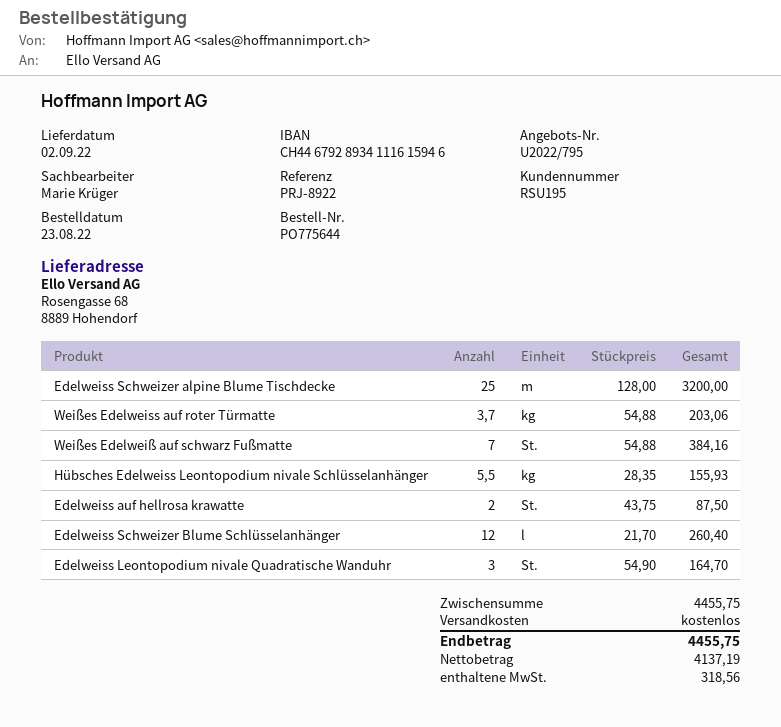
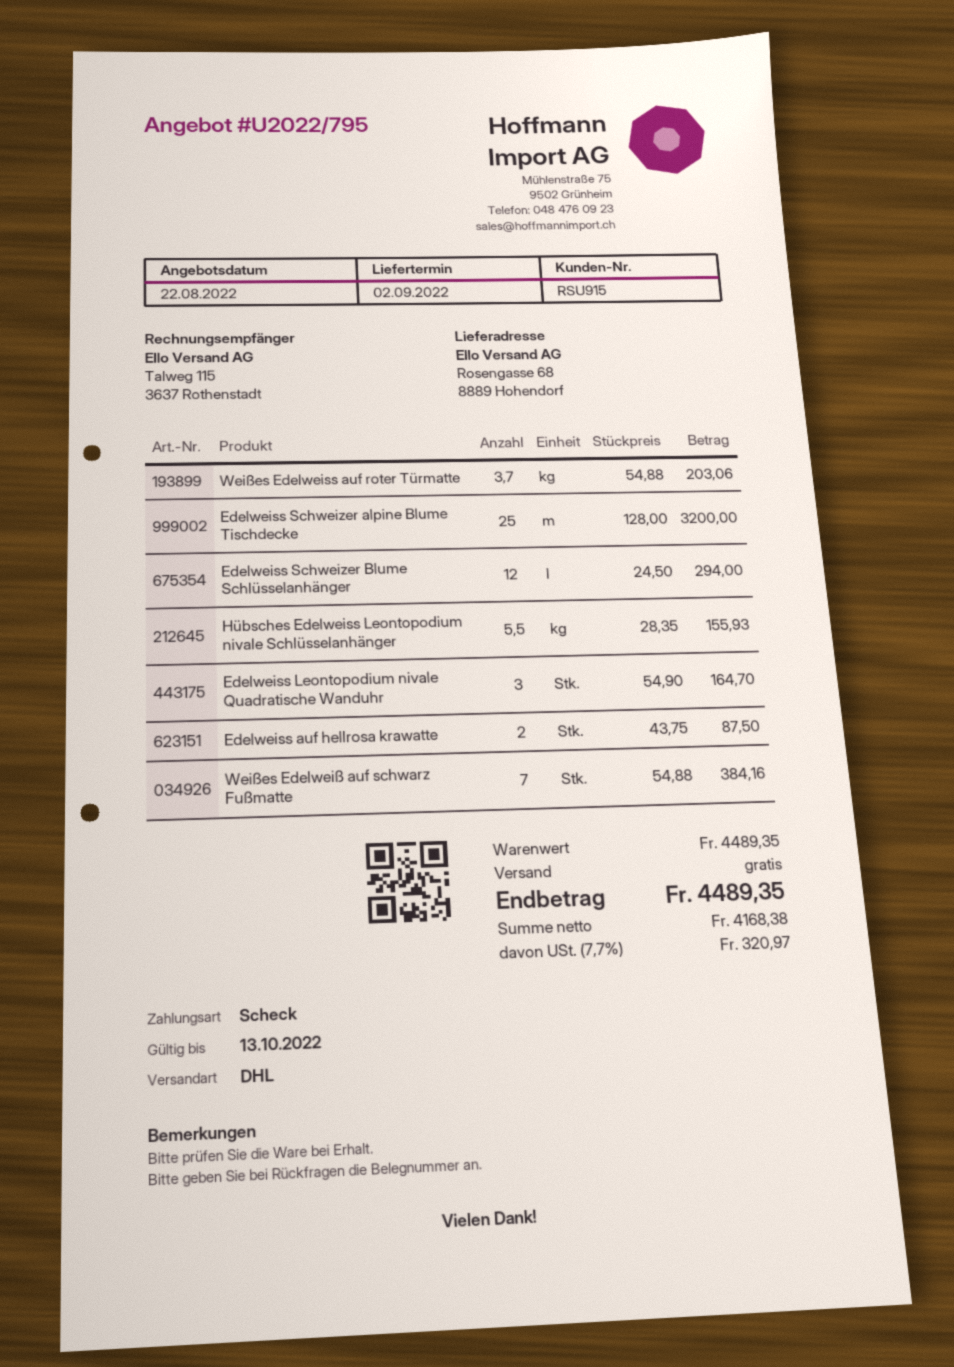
customer number: RSU195 -> RSU915
Edelweiss Schweizer Blume Schlüsselanhänger: 12 x 21.70 = 260.40 -> 12 x 24.50 = 294.00
subtotal: 4455.75 -> 4489.35
net: 4137.19 -> 4168.38
tax: 318.56 -> 320.97
total: 4455.75 -> 4489.35

